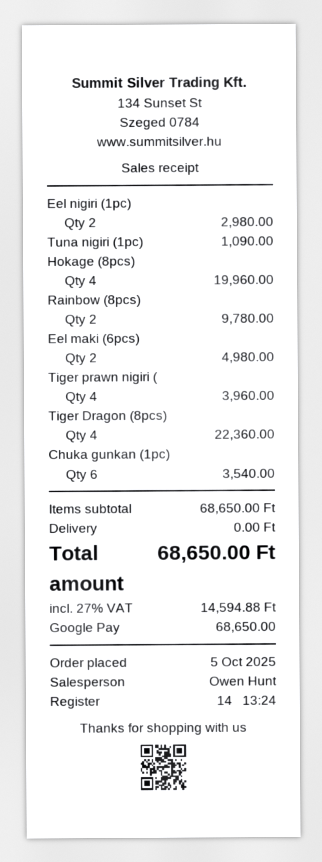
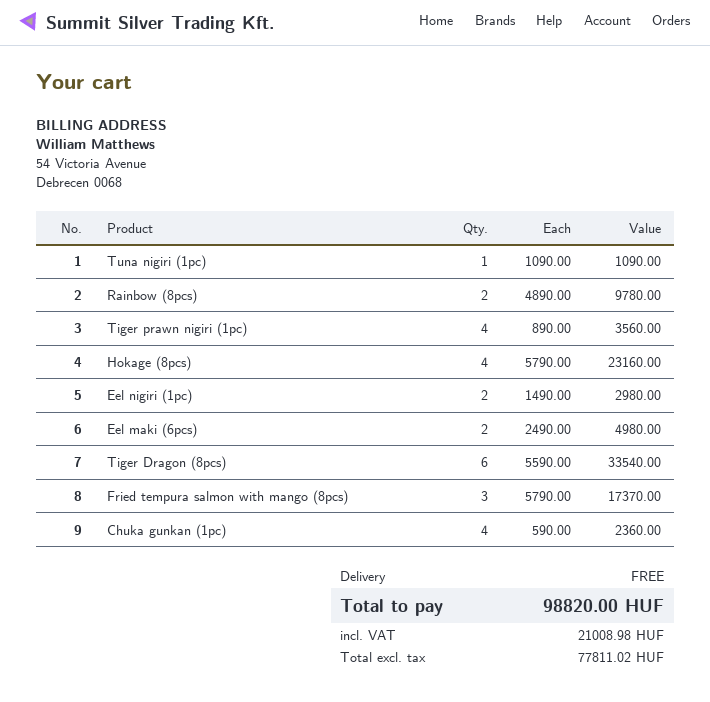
Hokage (8pcs): 4 for 19960.00 -> 4 for 23160.00
Tiger prawn nigiri (: 4 for 3960.00 -> 4 for 3560.00
Tiger Dragon (8pcs): 4 for 22360.00 -> 6 for 33540.00
Chuka gunkan (1pc): 6 for 3540.00 -> 4 for 2360.00
Fried tempura salmon with mango (8pcs): none -> 3 for 17370.00
tax: 14594.88 -> 21008.98
total: 68650.00 -> 98820.00

